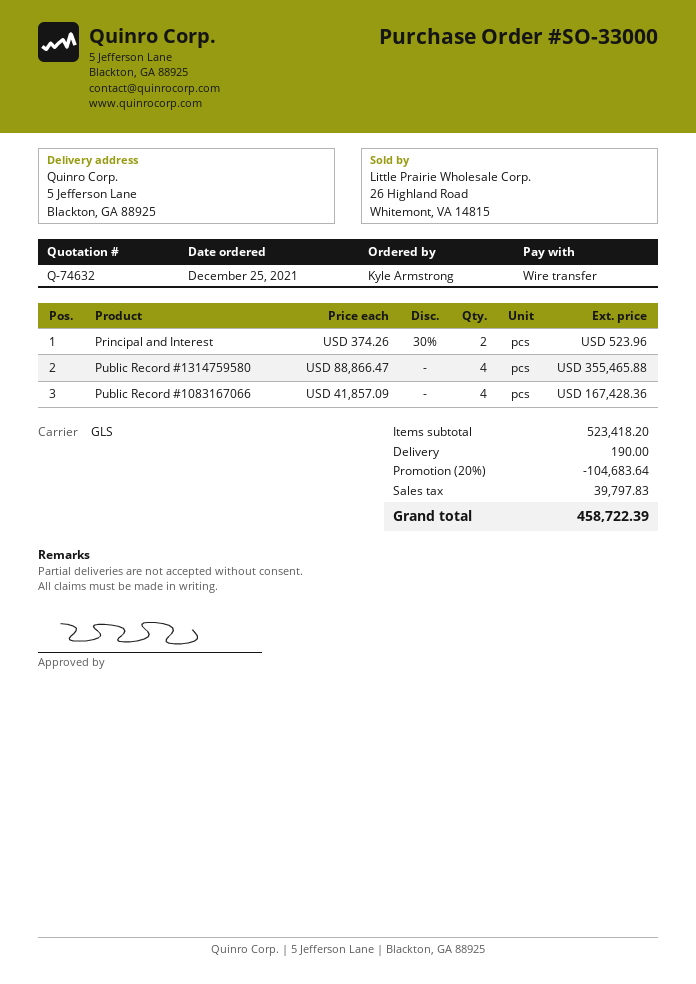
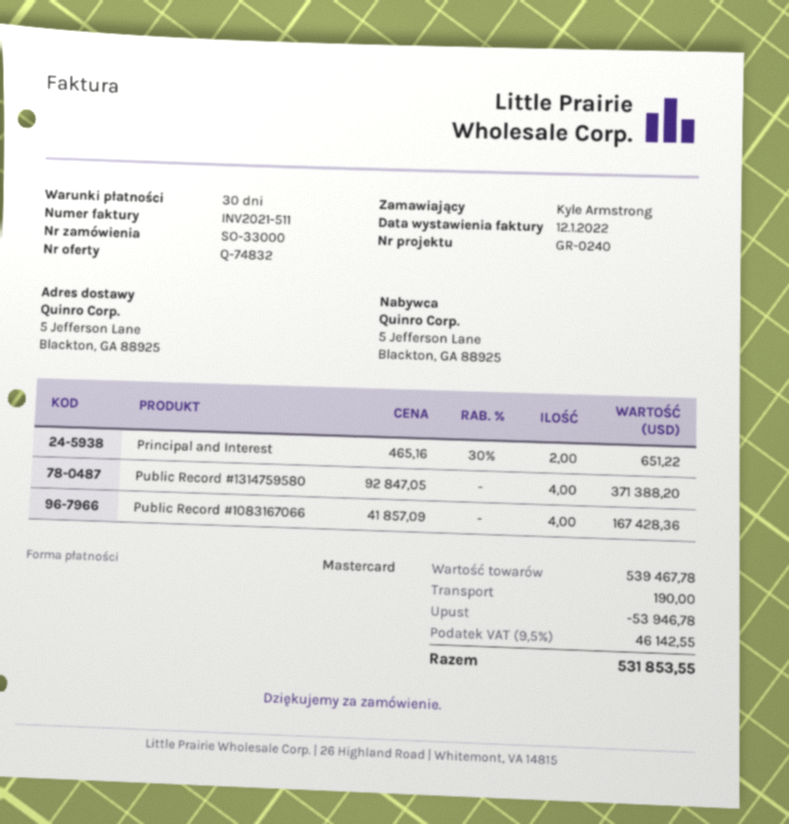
quote number: Q-74632 -> Q-74832
payment method: bank transfer -> Mastercard
Principal and Interest: 2 x 374.26 - 30% = 523.96 -> 2 x 465.16 - 30% = 651.22
Public Record #1314759580: 4 x 88866.47 = 355465.88 -> 4 x 92847.05 = 371388.20
subtotal: 523418.20 -> 539467.78
discount: 104683.64 -> 53946.78
tax: 39797.83 -> 46142.55
total: 458722.39 -> 531853.55

